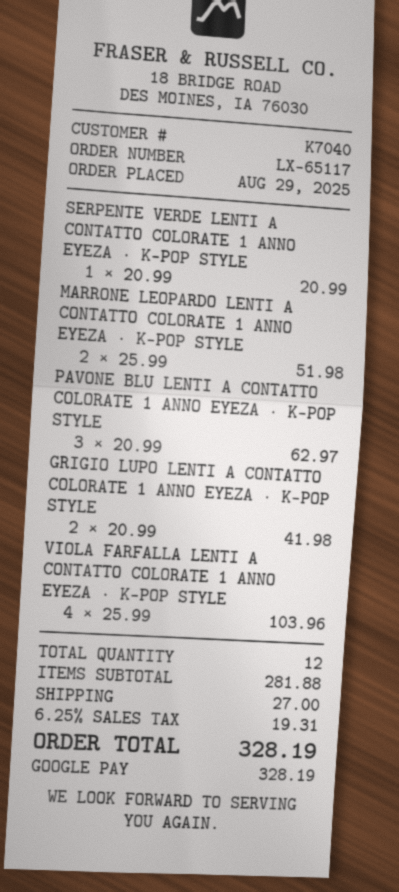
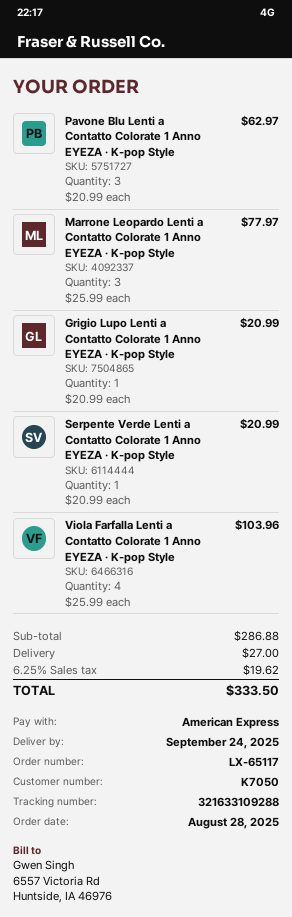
order date: 2025-08-29 -> 2025-08-28
customer number: K7040 -> K7050
payment method: Google Pay -> American Express
MARRONE LEOPARDO LENTI A CONTATTO COLORATE 1 ANNO EYEZA · K-POP STYLE: 2 x 25.99 = 51.98 -> 3 x 25.99 = 77.97
GRIGIO LUPO LENTI A CONTATTO COLORATE 1 ANNO EYEZA · K-POP STYLE: 2 x 20.99 = 41.98 -> 1 x 20.99 = 20.99
subtotal: 281.88 -> 286.88
tax: 6.25% = 19.31 -> 6.25% = 19.62
total: 328.19 -> 333.50

